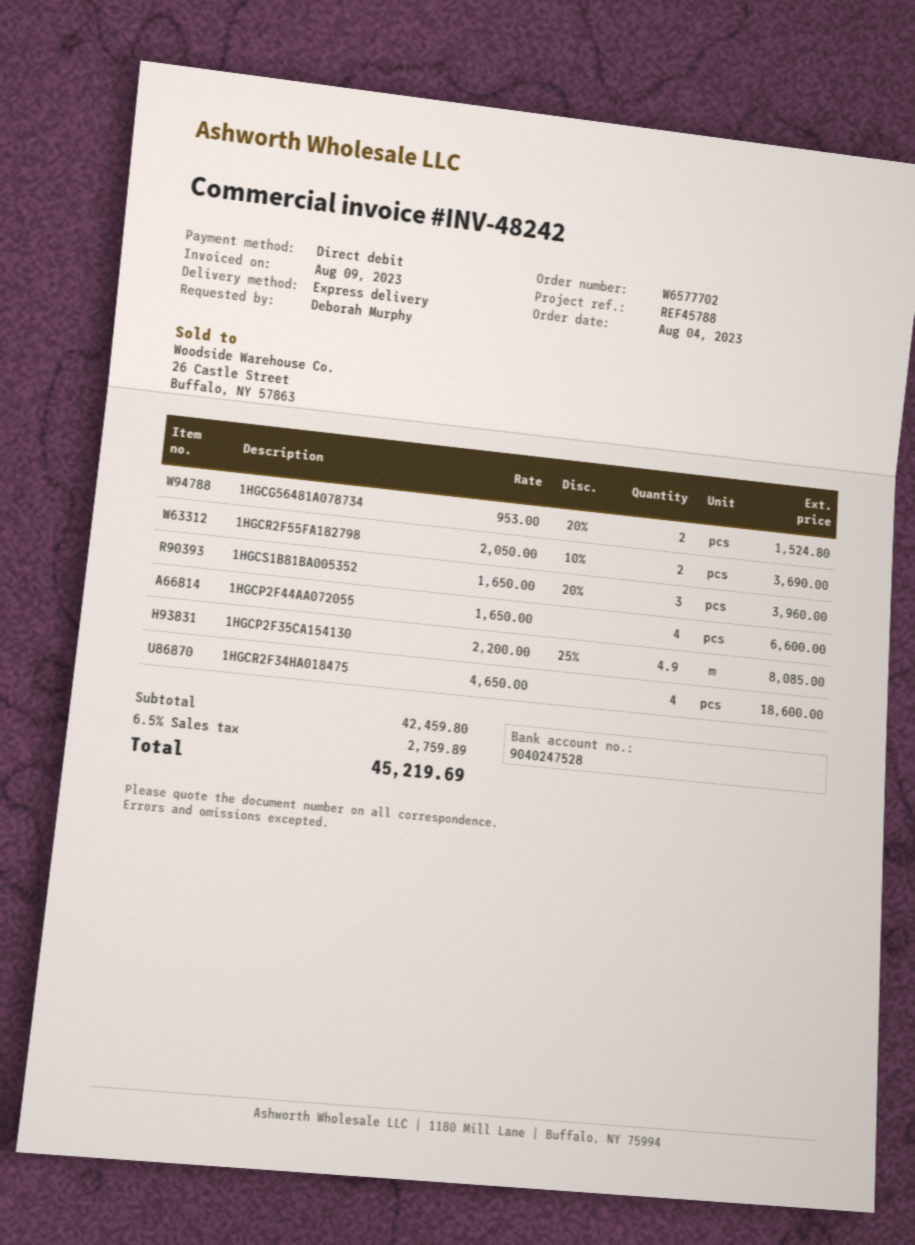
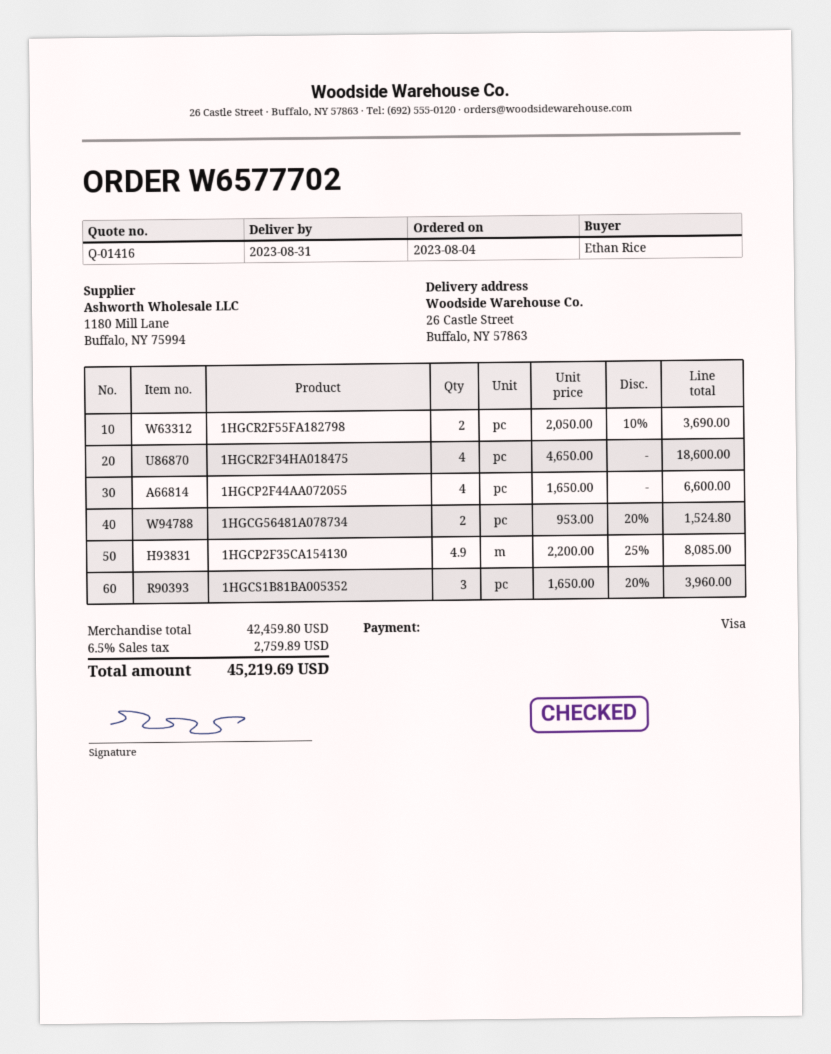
ordered by: Deborah Murphy -> Ethan Rice
payment method: direct debit -> Visa

